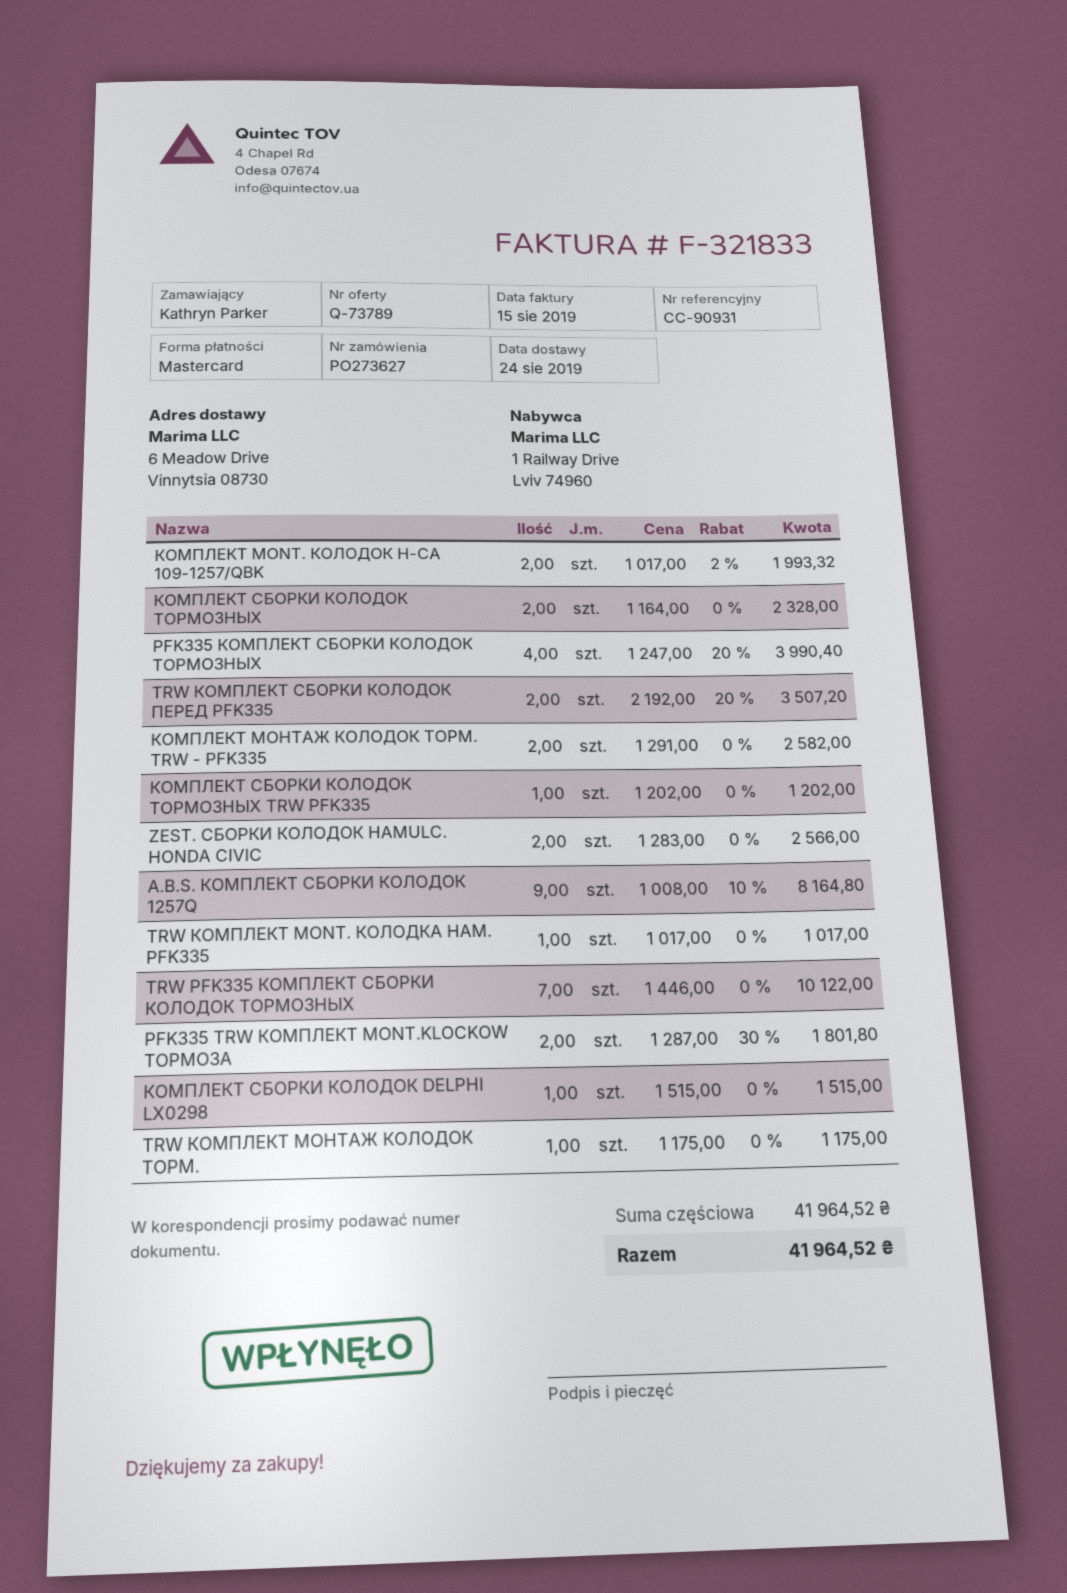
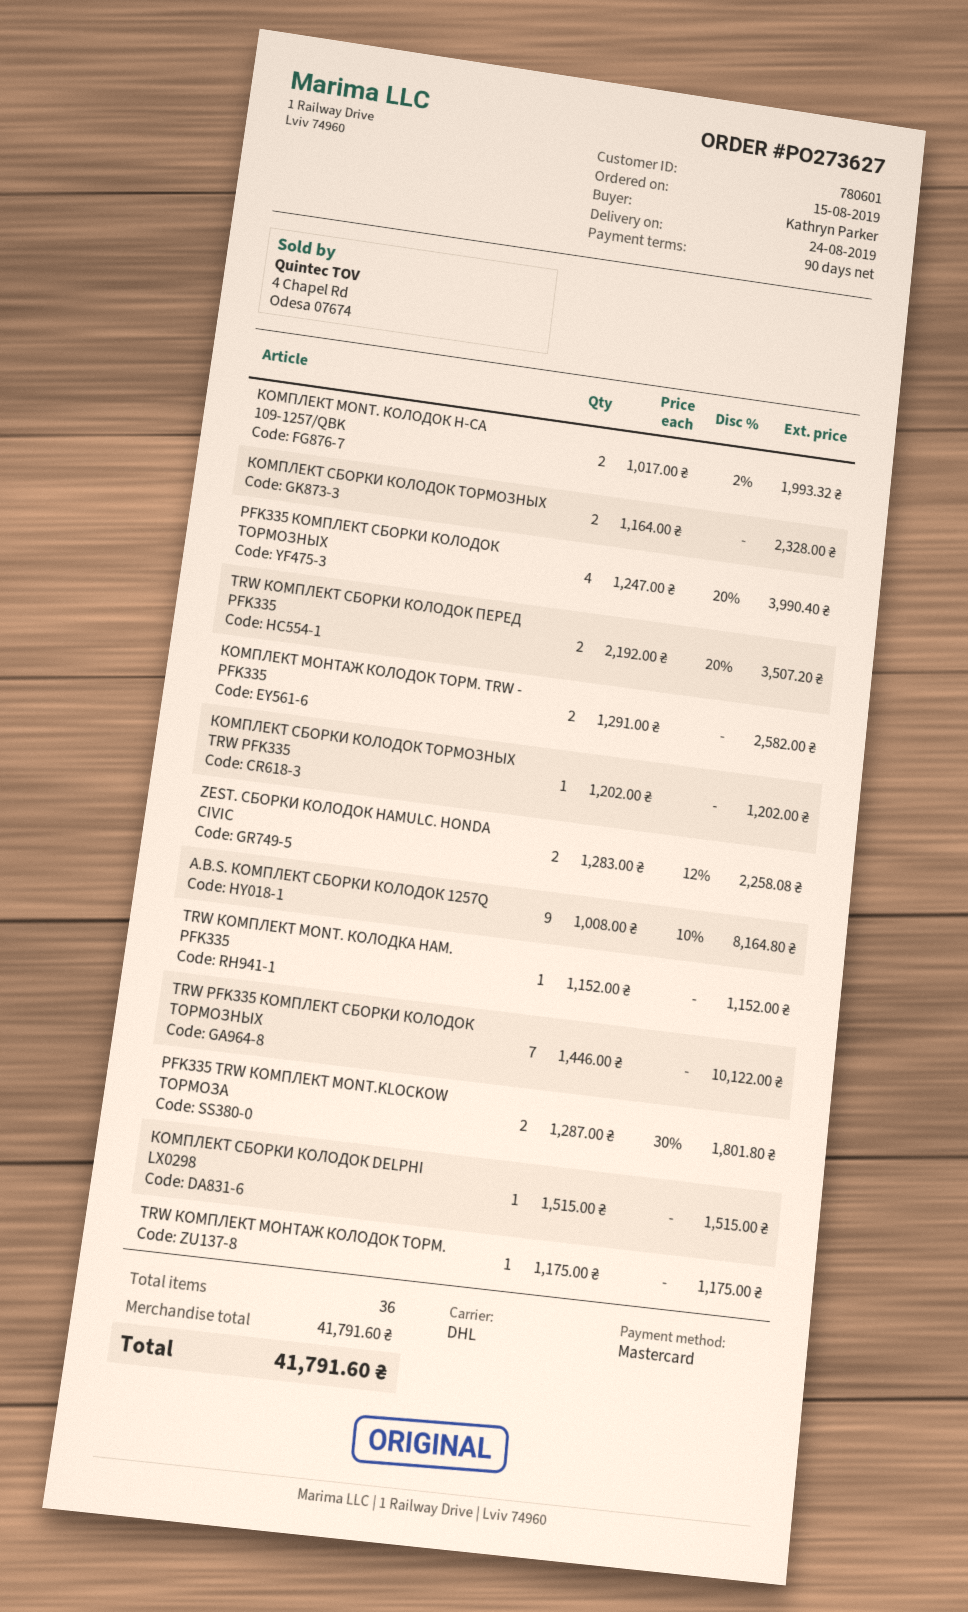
ZEST. СБОРКИ КОЛОДОК HAMULC. HONDA CIVIC: 2 x 1283.00 = 2566.00 -> 2 x 1283.00 - 12% = 2258.08
TRW КОМПЛЕКТ MONT. КОЛОДКА HAM. PFK335: 1 x 1017.00 = 1017.00 -> 1 x 1152.00 = 1152.00
subtotal: 41964.52 -> 41791.60
total: 41964.52 -> 41791.60

